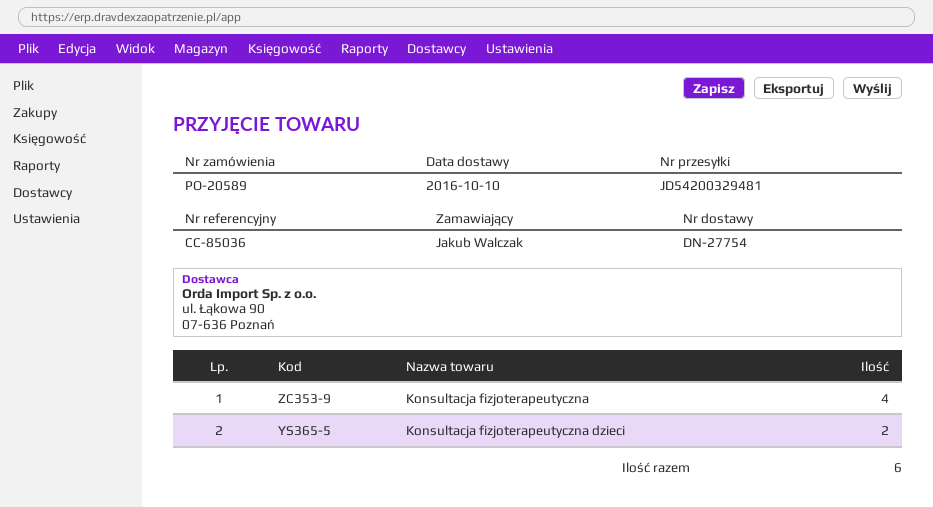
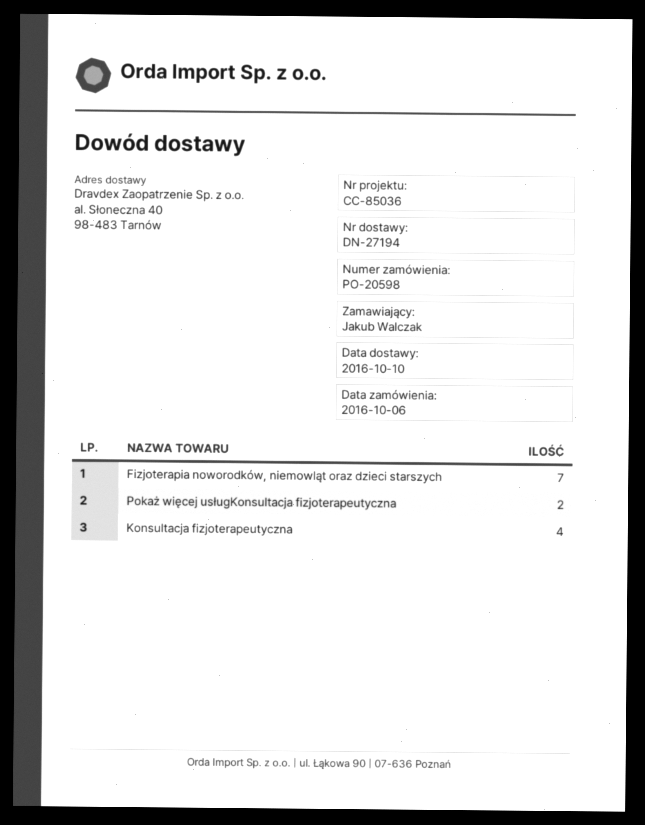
order number: PO-20589 -> PO-20598
delivery note number: DN-27754 -> DN-27194
Konsultacja fizjoterapeutyczna dzieci: 2 -> none
Fizjoterapia noworodków, niemowląt oraz dzieci starszych: none -> 7
Pokaż więcej usługKonsultacja fizjoterapeutyczna: none -> 2

